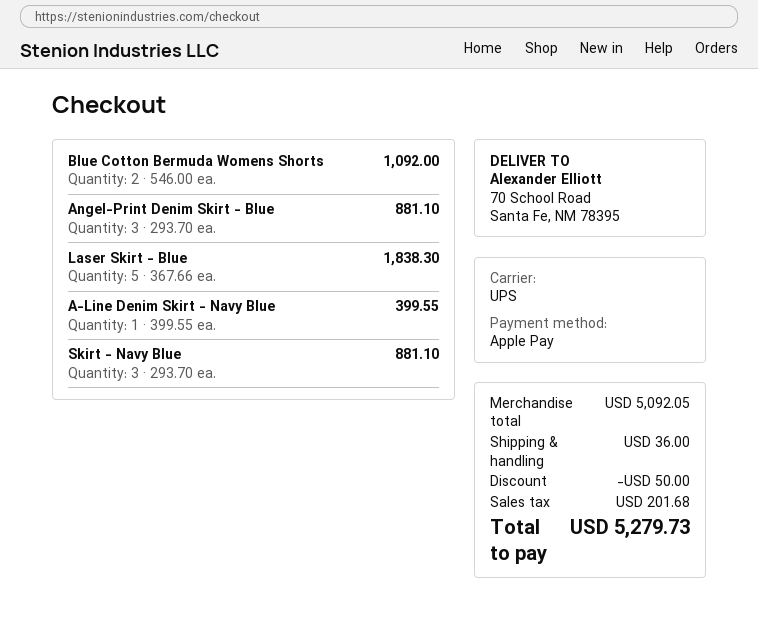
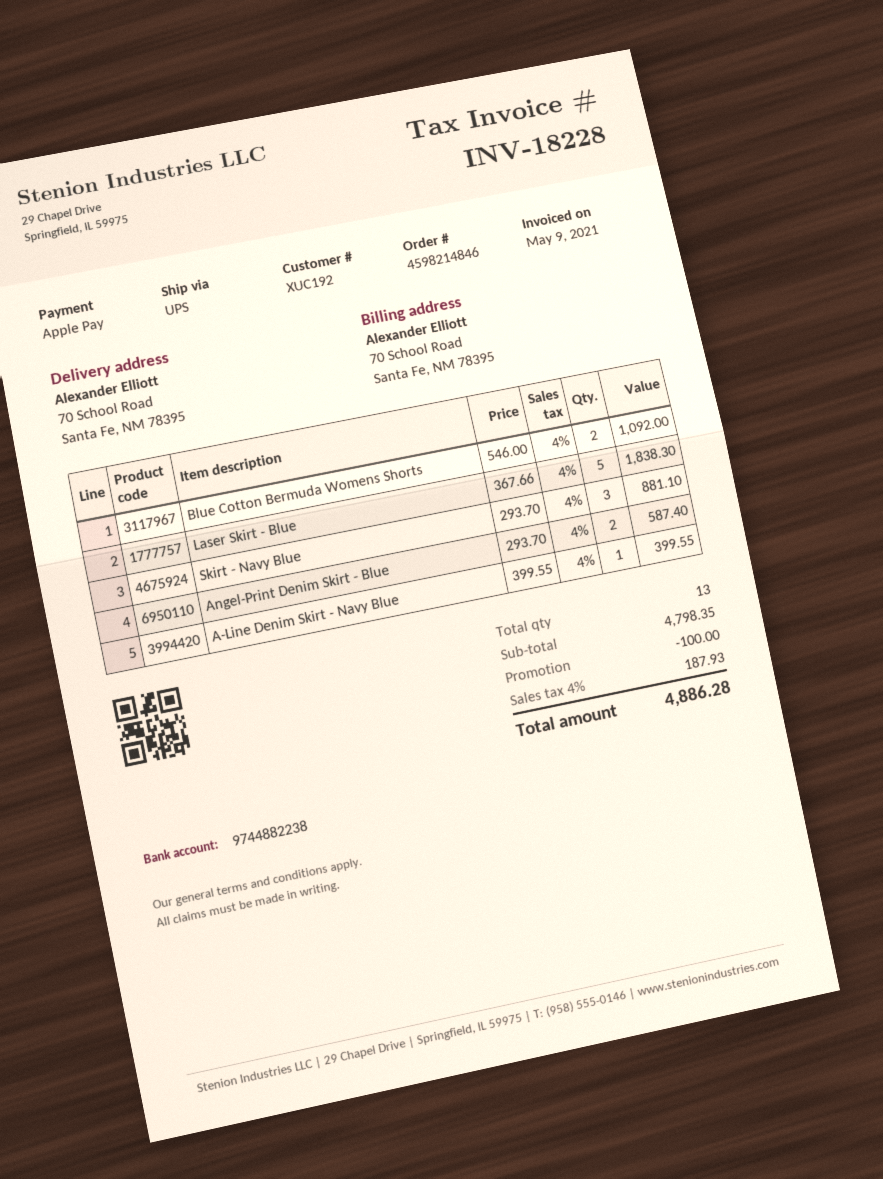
Angel-Print Denim Skirt - Blue: 3 x 293.70 = 881.10 -> 2 x 293.70 = 587.40
subtotal: 5092.05 -> 4798.35
discount: 50.00 -> 100.00
shipping: 36.00 -> none
tax: 201.68 -> 187.93
total: 5279.73 -> 4886.28

